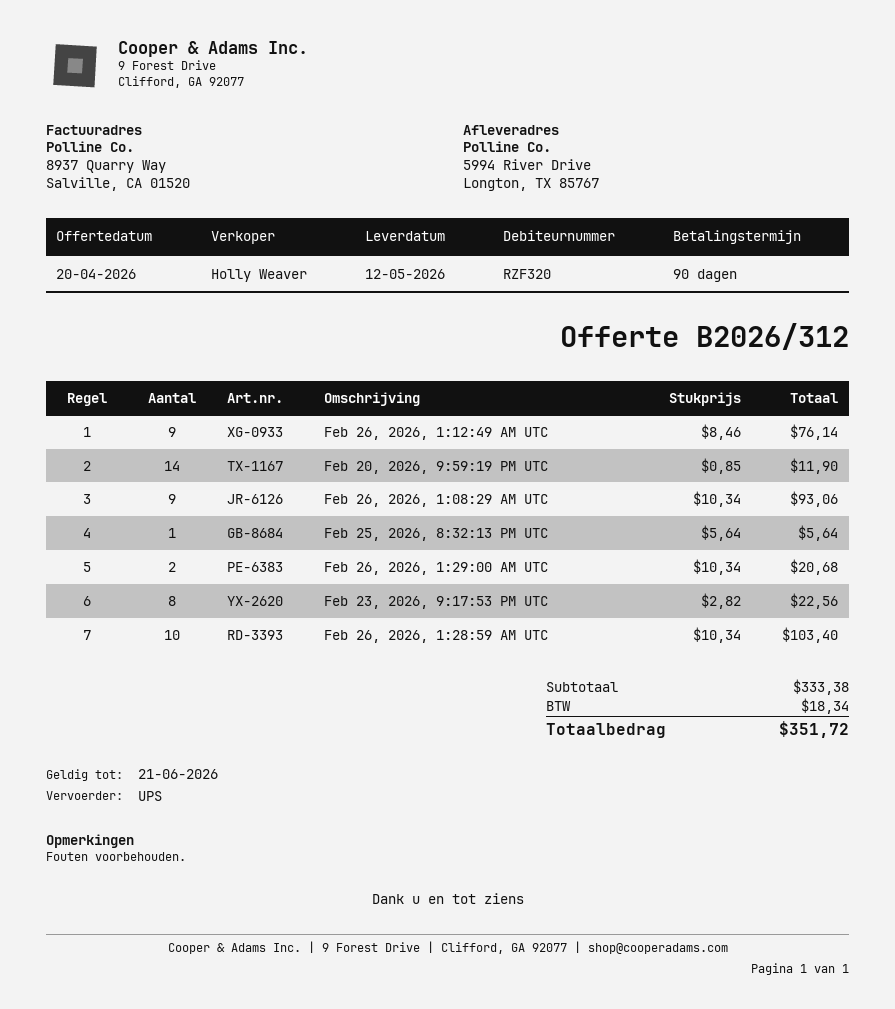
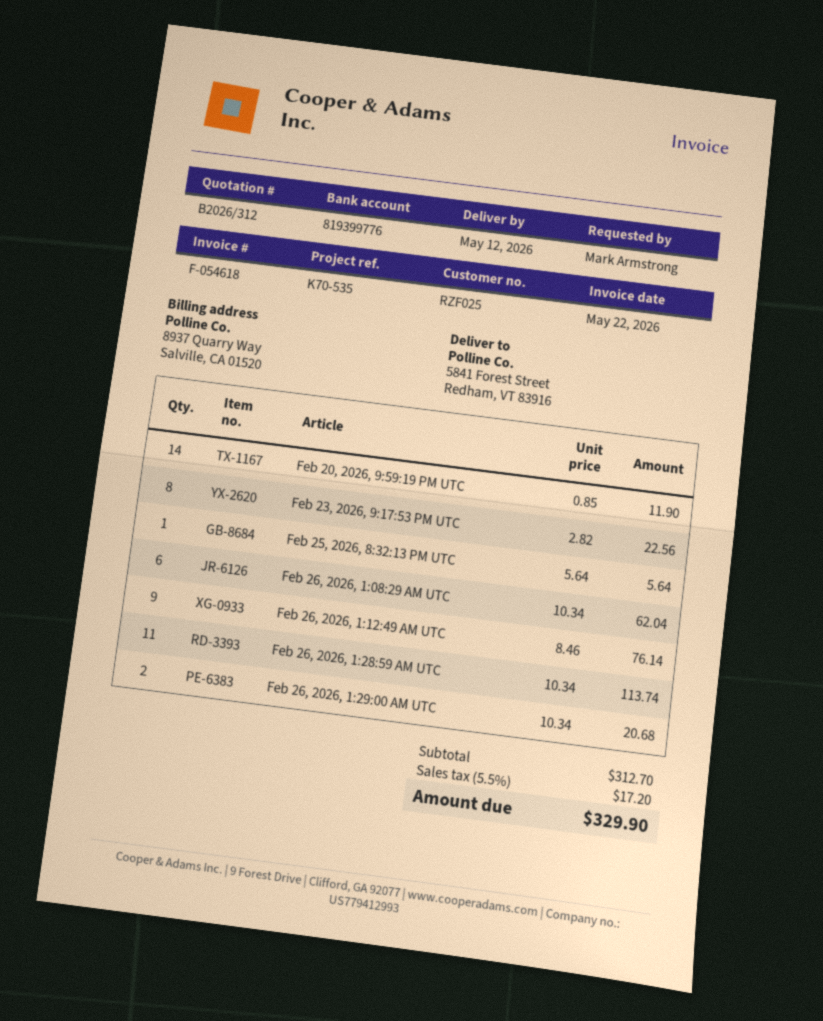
customer number: RZF320 -> RZF025
ship to: 5994 River Drive, Longton, TX 85767 -> 5841 Forest Street, Redham, VT 83916
Feb 26, 2026, 1:08:29 AM UTC: 9 x 10.34 = 93.06 -> 6 x 10.34 = 62.04
Feb 26, 2026, 1:28:59 AM UTC: 10 x 10.34 = 103.40 -> 11 x 10.34 = 113.74
subtotal: 333.38 -> 312.70
tax: 18.34 -> 17.20
total: 351.72 -> 329.90

